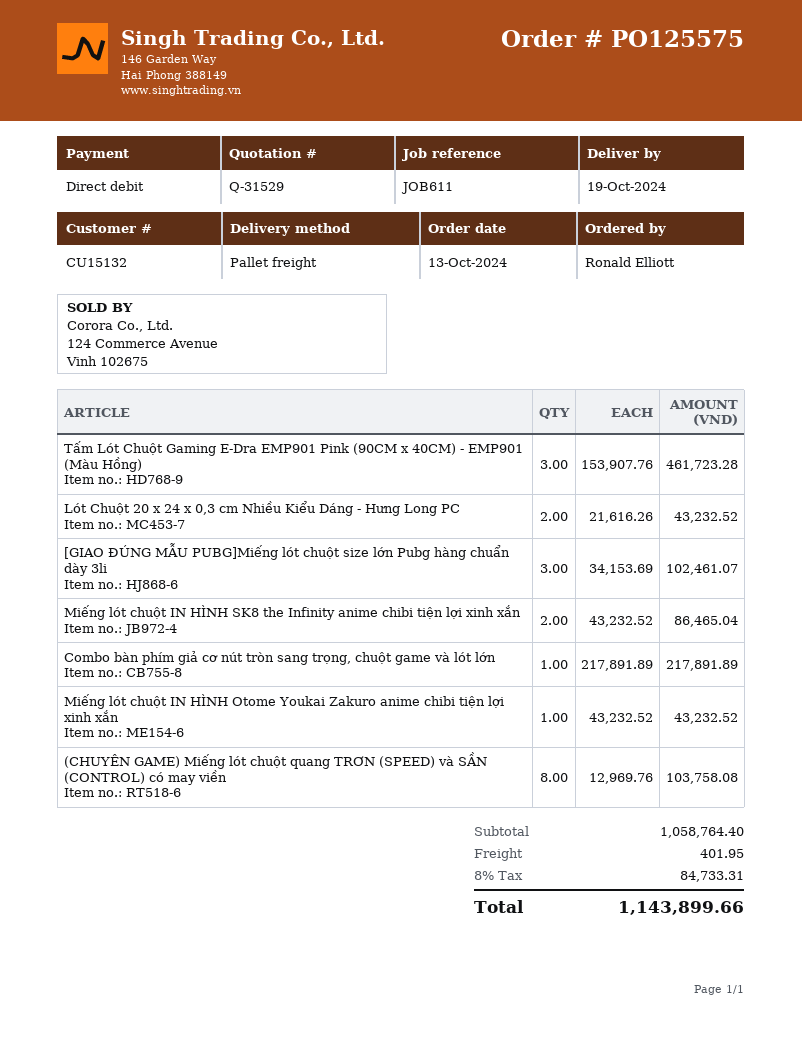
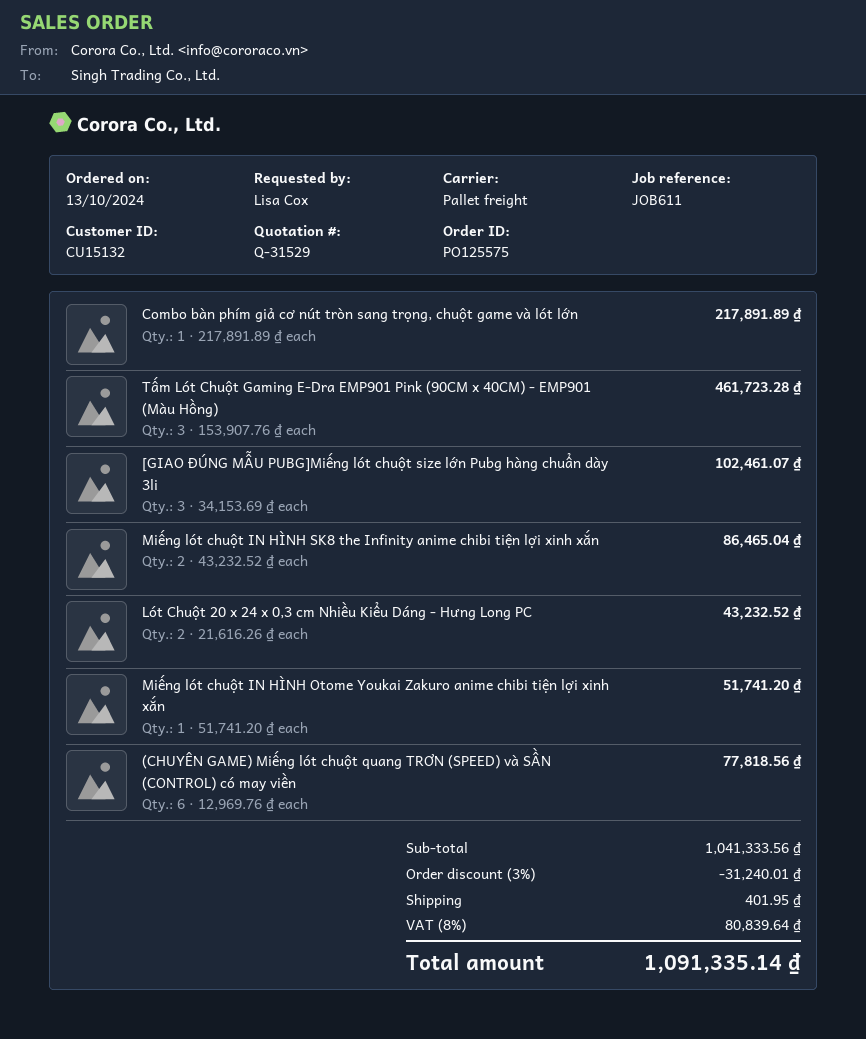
ordered by: Ronald Elliott -> Lisa Cox
Miếng lót chuột IN HÌNH Otome Youkai Zakuro anime chibi tiện lợi xinh xắn: 1 x 43232.52 = 43232.52 -> 1 x 51741.20 = 51741.20
(CHUYÊN GAME) Miếng lót chuột quang TRƠN (SPEED) và SẦN (CONTROL) có may viền: 8 x 12969.76 = 103758.08 -> 6 x 12969.76 = 77818.56
subtotal: 1058764.40 -> 1041333.56
discount: none -> 3% = 31240.01
tax: 8% = 84733.31 -> 8% = 80839.64
total: 1143899.66 -> 1091335.14

